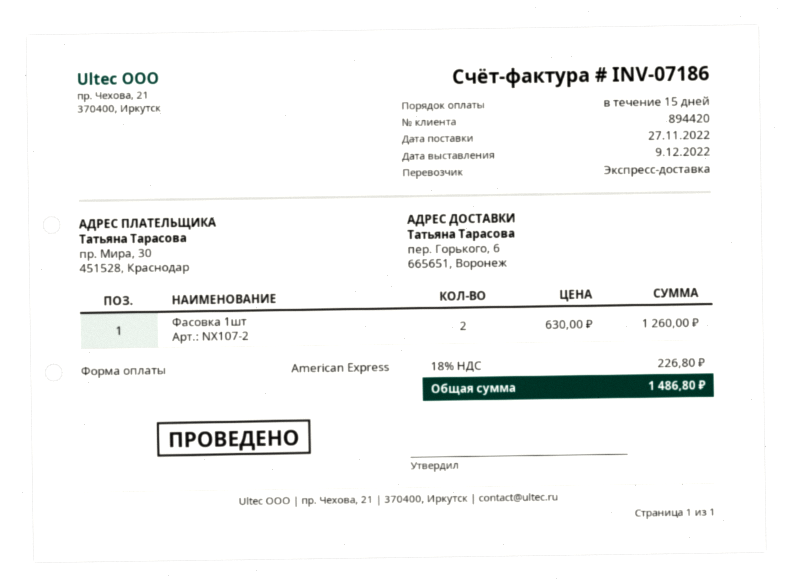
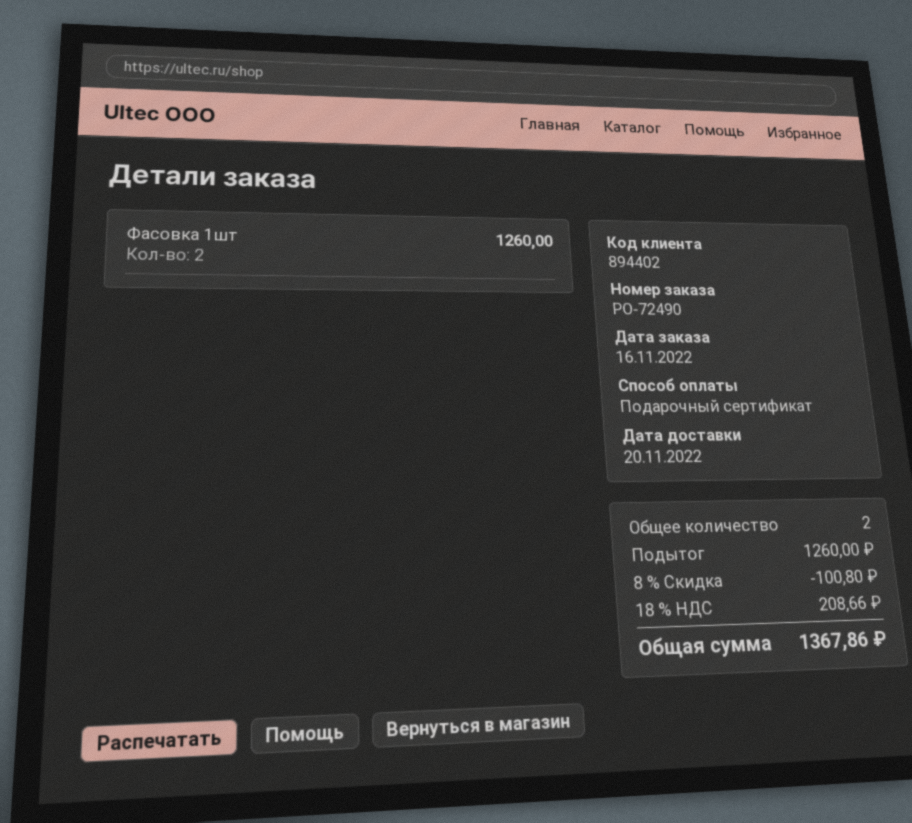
delivery date: 2022-11-27 -> 2022-11-20
customer number: 894420 -> 894402
payment method: American Express -> gift card
discount: none -> 8% = 100.80
tax: 18% = 226.80 -> 18% = 208.66
total: 1486.80 -> 1367.86

